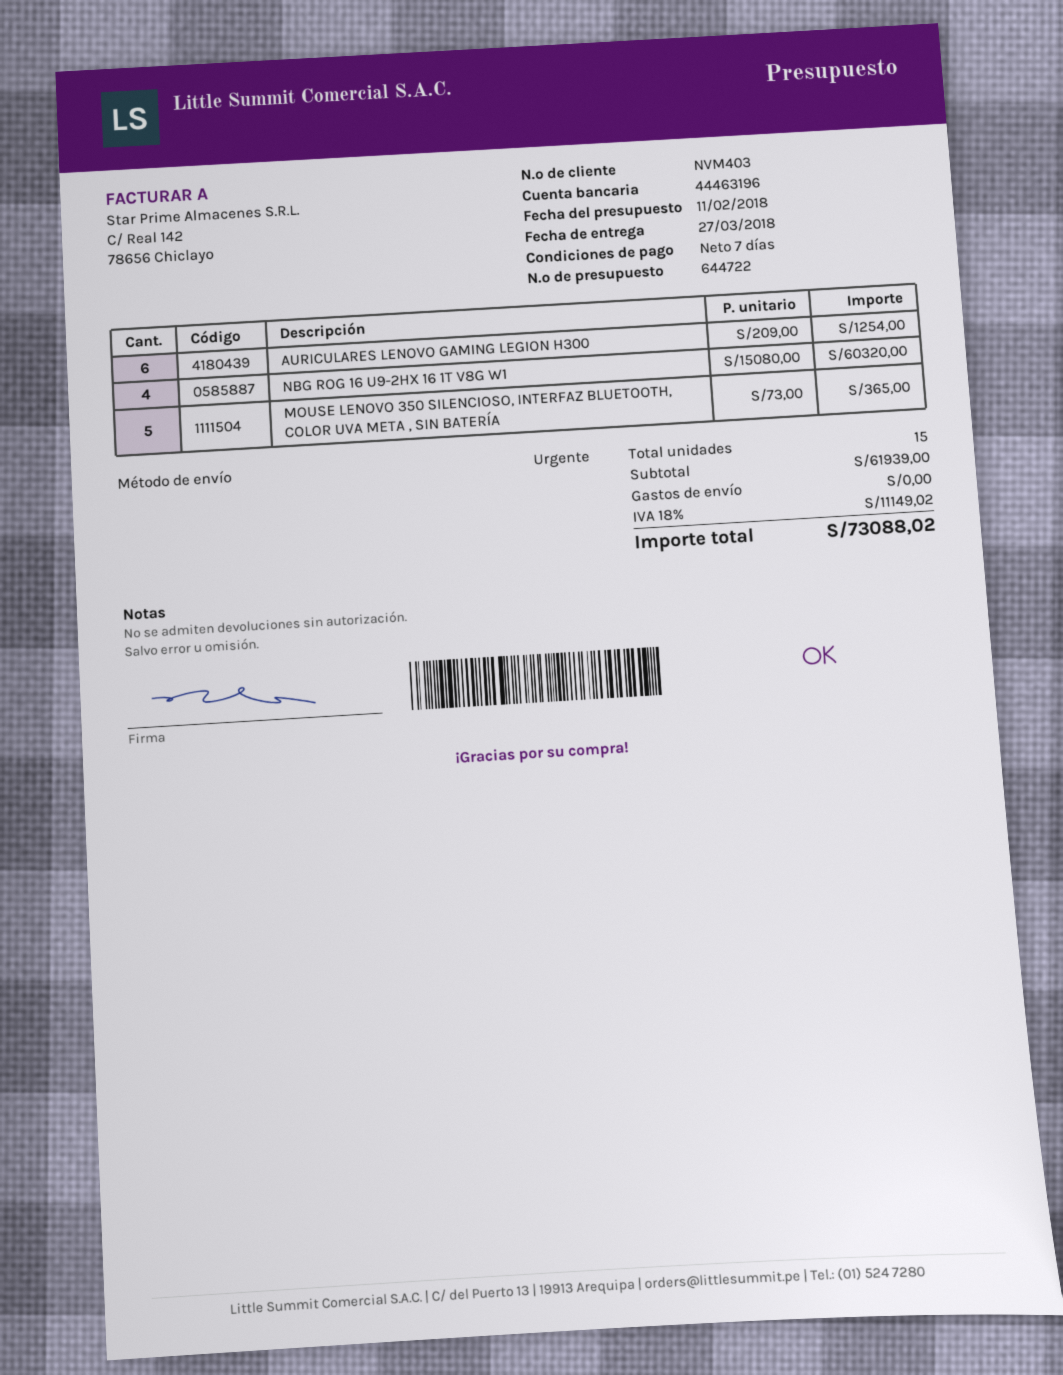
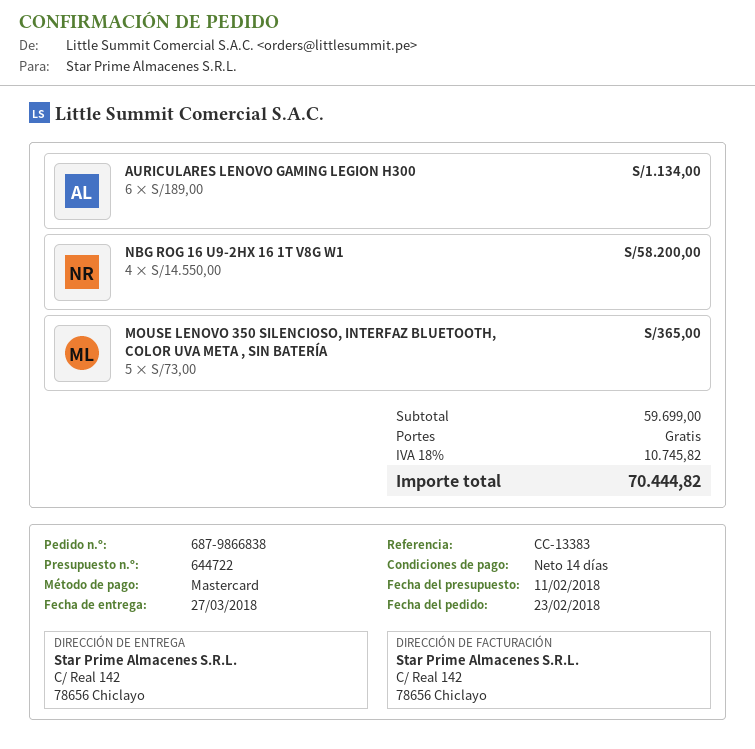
payment terms: 7 days -> 14 days
AURICULARES LENOVO GAMING LEGION H300: 6 x 209.00 = 1254.00 -> 6 x 189.00 = 1134.00
NBG ROG 16 U9-2HX 16 1T V8G W1: 4 x 15080.00 = 60320.00 -> 4 x 14550.00 = 58200.00
subtotal: 61939.00 -> 59699.00
tax: 18% = 11149.02 -> 18% = 10745.82
total: 73088.02 -> 70444.82

